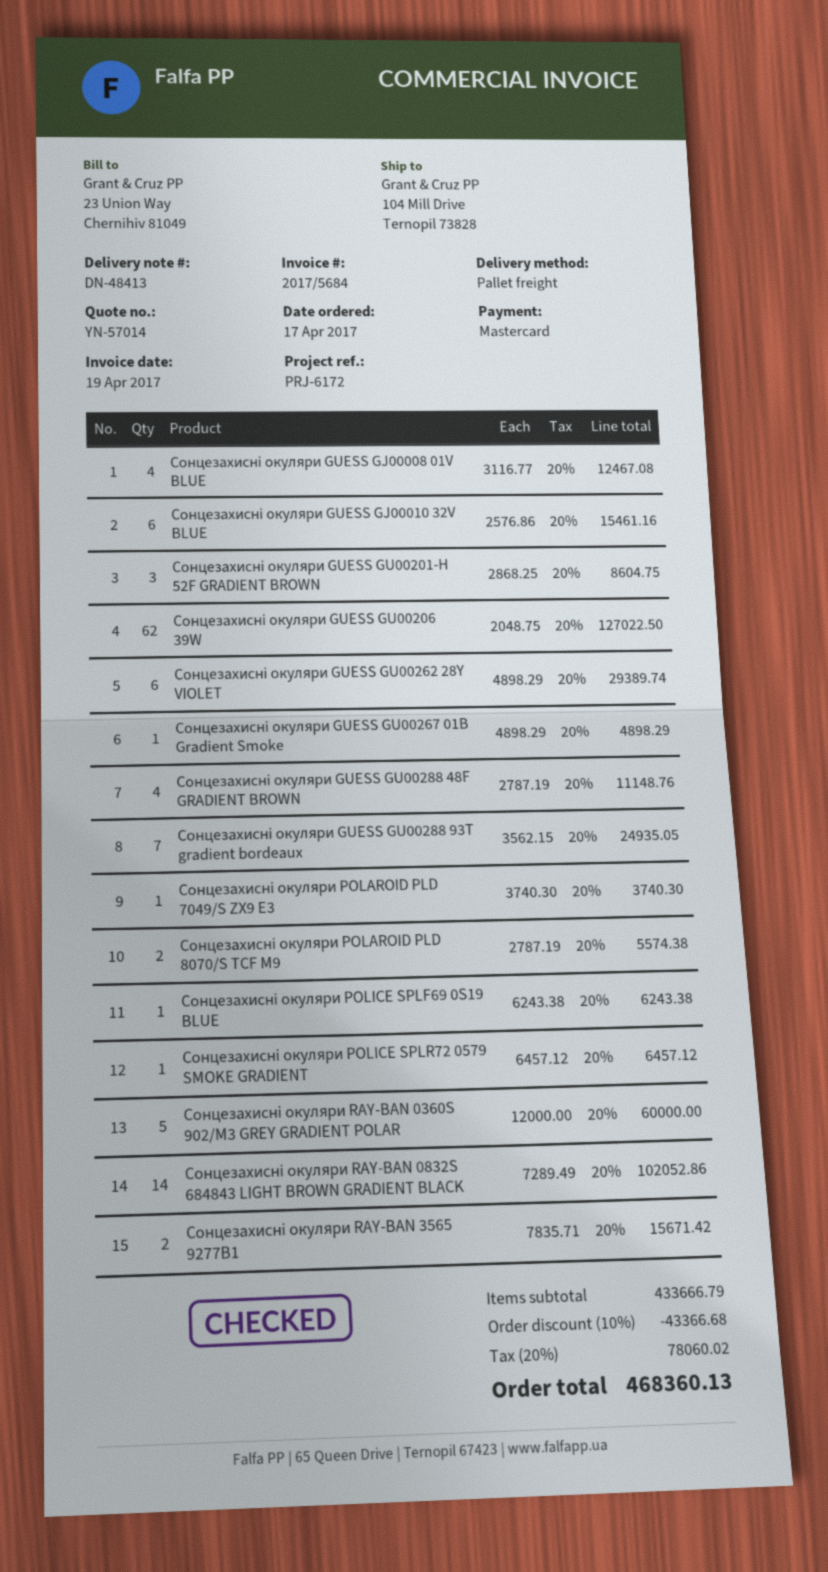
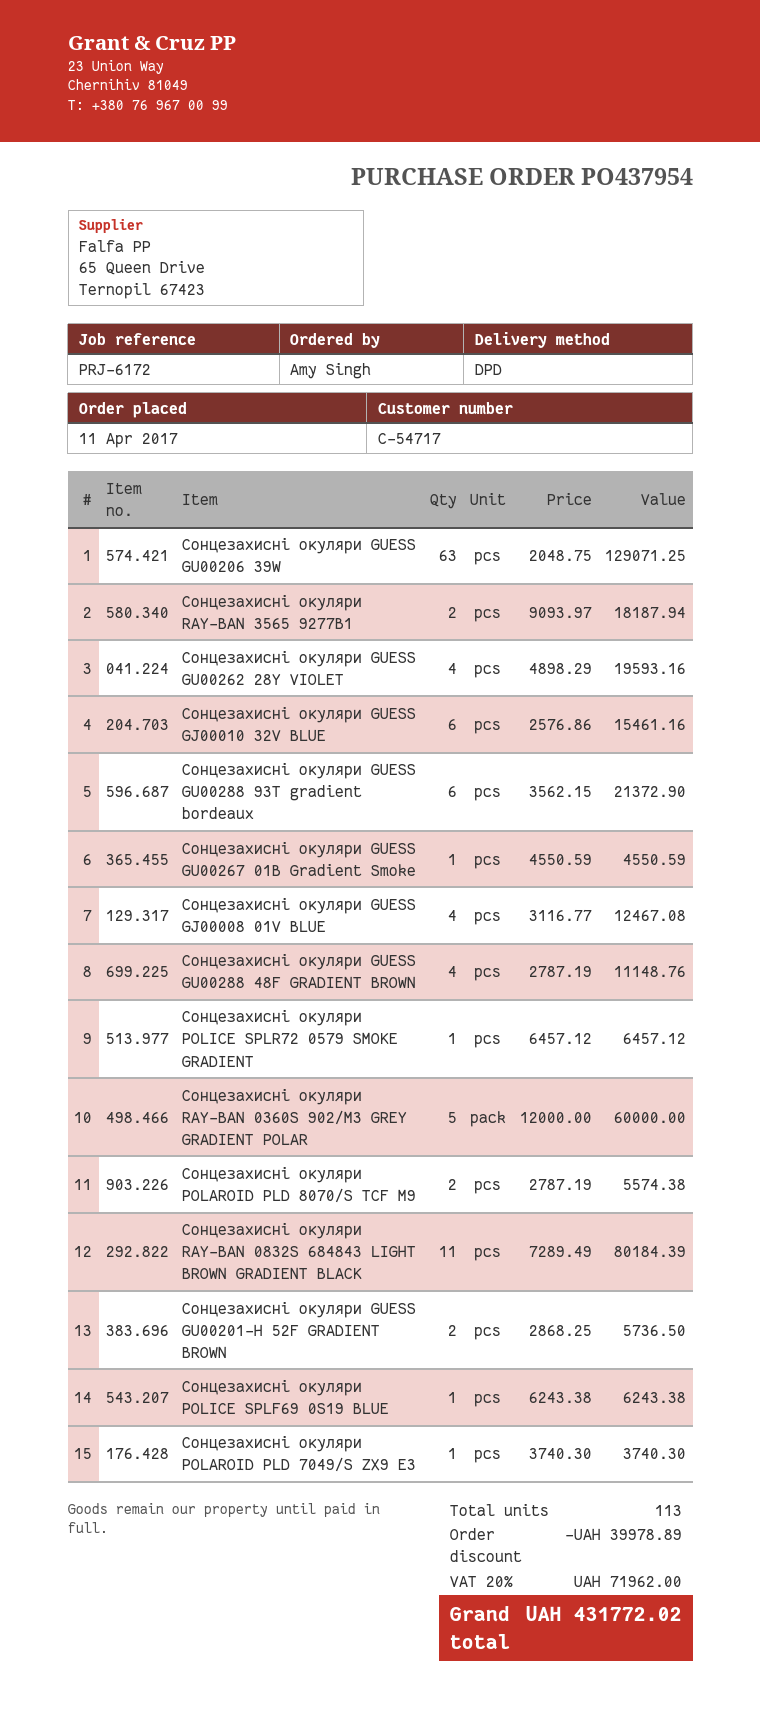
order date: 2017-04-17 -> 2017-04-11
shipping method: pallet freight -> DPD
Сонцезахисні окуляри GUESS GU00201-H 52F GRADIENT BROWN: 3 x 2868.25 = 8604.75 -> 2 x 2868.25 = 5736.50
Сонцезахисні окуляри GUESS GU00206 39W: 62 x 2048.75 = 127022.50 -> 63 x 2048.75 = 129071.25
Сонцезахисні окуляри GUESS GU00262 28Y VIOLET: 6 x 4898.29 = 29389.74 -> 4 x 4898.29 = 19593.16
Сонцезахисні окуляри GUESS GU00267 01B Gradient Smoke: 1 x 4898.29 = 4898.29 -> 1 x 4550.59 = 4550.59
Сонцезахисні окуляри GUESS GU00288 93T gradient bordeaux: 7 x 3562.15 = 24935.05 -> 6 x 3562.15 = 21372.90
Сонцезахисні окуляри RAY-BAN 0832S 684843 LIGHT BROWN GRADIENT BLACK: 14 x 7289.49 = 102052.86 -> 11 x 7289.49 = 80184.39
Сонцезахисні окуляри RAY-BAN 3565 9277B1: 2 x 7835.71 = 15671.42 -> 2 x 9093.97 = 18187.94
discount: 43366.68 -> 39978.89
tax: 20% = 78060.02 -> 20% = 71962.00
total: 468360.13 -> 431772.02

